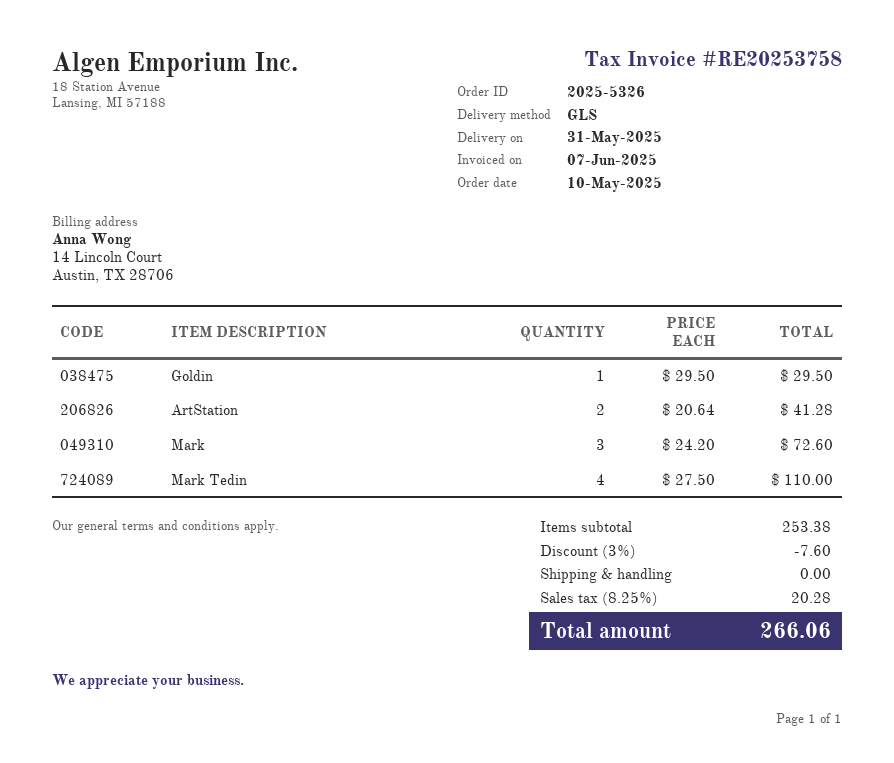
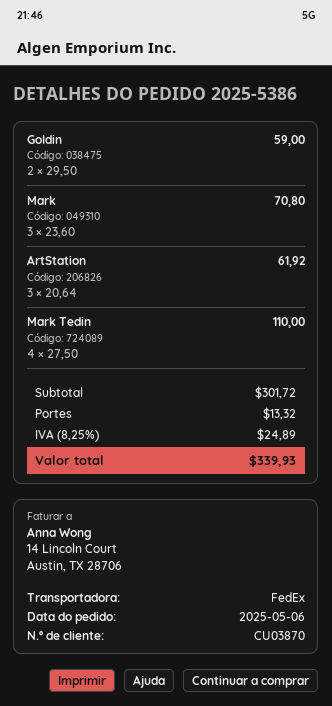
order number: 2025-5326 -> 2025-5386
order date: 2025-05-10 -> 2025-05-06
shipping method: GLS -> FedEx
Goldin: 1 x 29.50 = 29.50 -> 2 x 29.50 = 59.00
ArtStation: 2 x 20.64 = 41.28 -> 3 x 20.64 = 61.92
Mark: 3 x 24.20 = 72.60 -> 3 x 23.60 = 70.80
subtotal: 253.38 -> 301.72
discount: 3% = 7.60 -> none
shipping: 0.00 -> 13.32
tax: 8.25% = 20.28 -> 8.25% = 24.89
total: 266.06 -> 339.93

